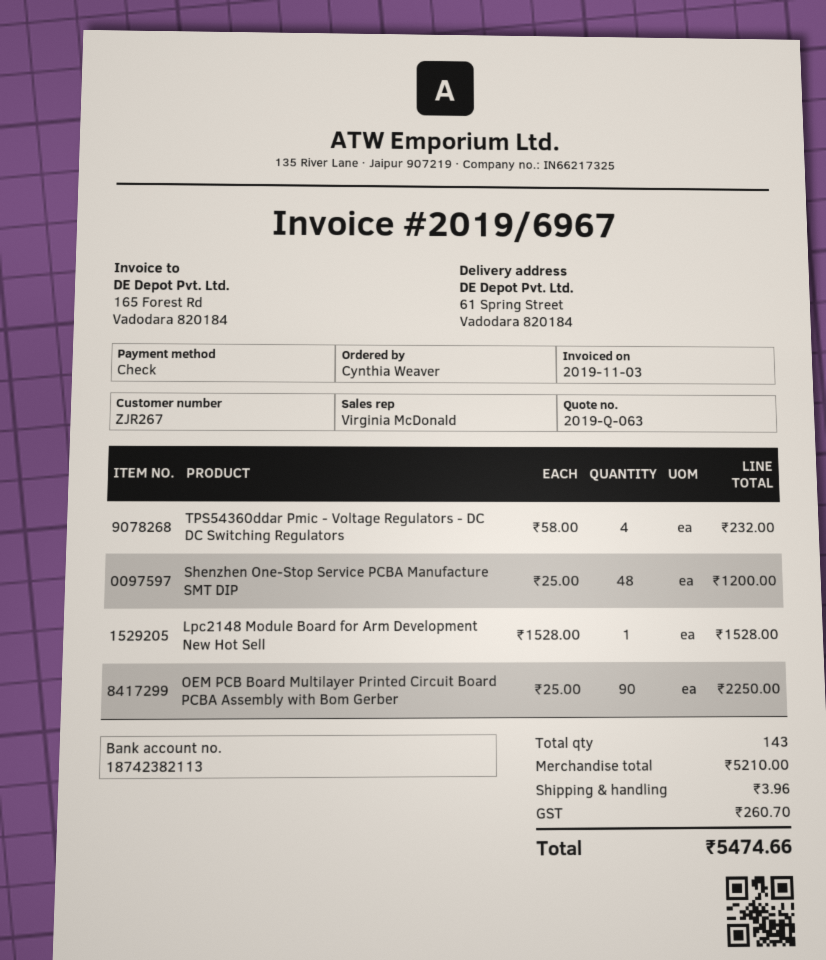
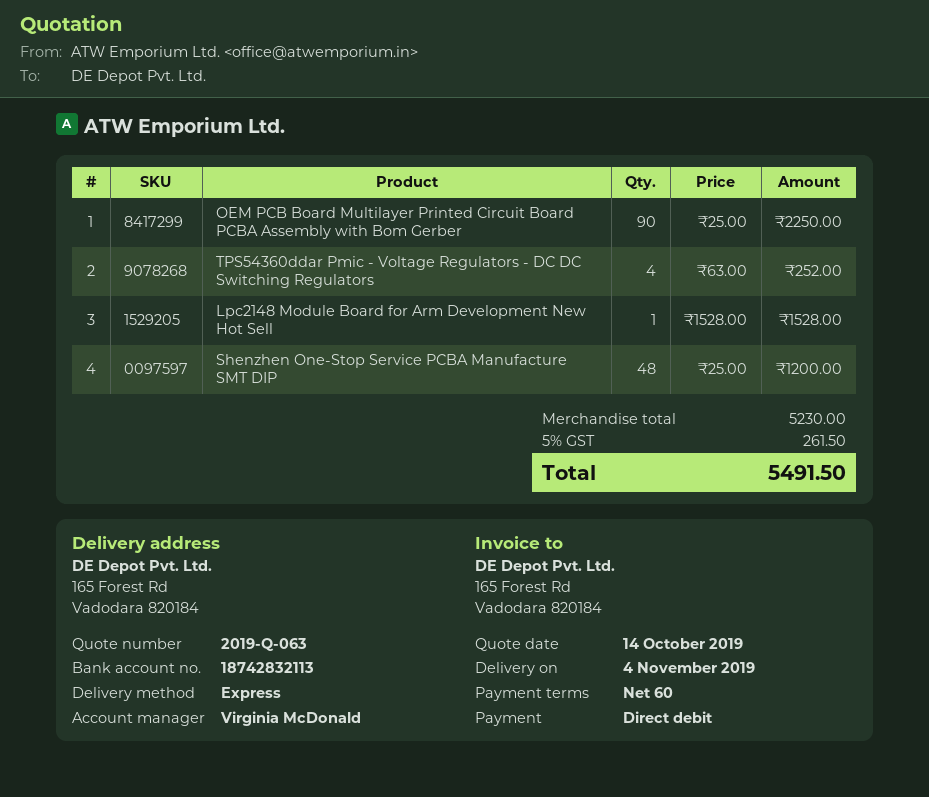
payment method: cheque -> direct debit
bank account: 18742382113 -> 18742832113
ship to: 61 Spring Street, Vadodara 820184 -> 165 Forest Rd, Vadodara 820184
TPS54360ddar Pmic - Voltage Regulators - DC DC Switching Regulators: 4 x 58.00 = 232.00 -> 4 x 63.00 = 252.00
subtotal: 5210.00 -> 5230.00
shipping: 3.96 -> none
tax: 260.70 -> 261.50
total: 5474.66 -> 5491.50

